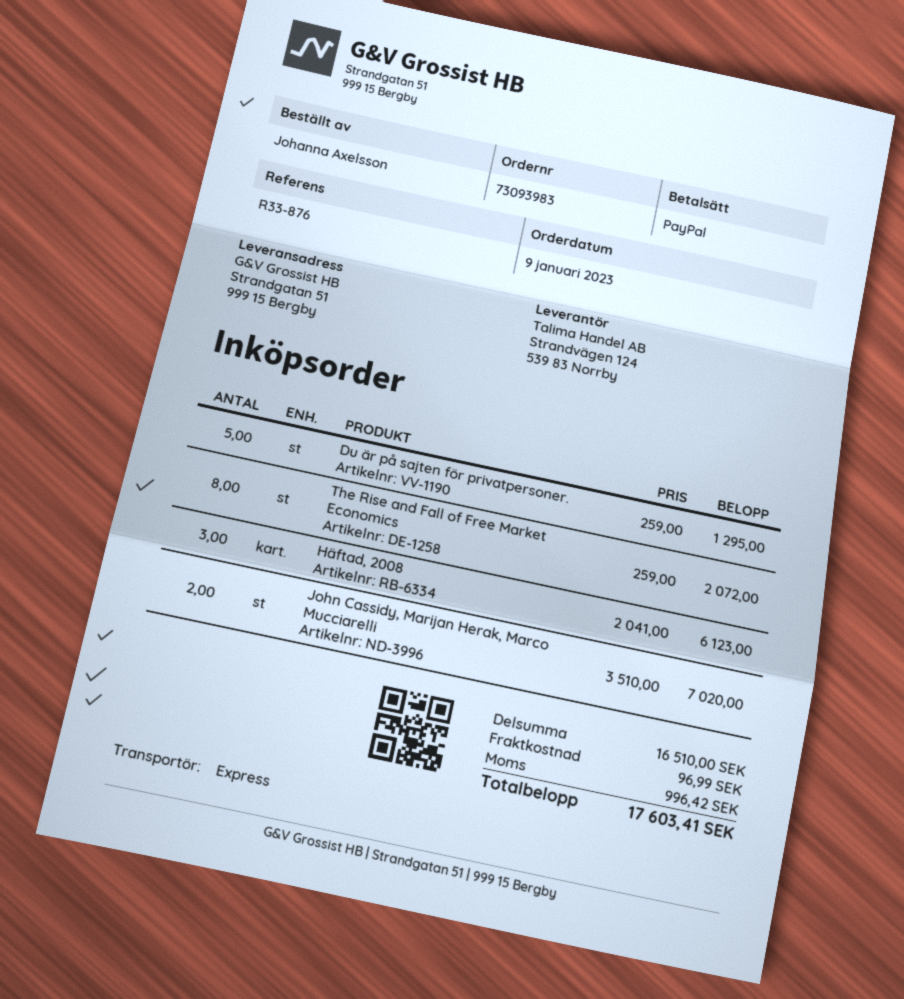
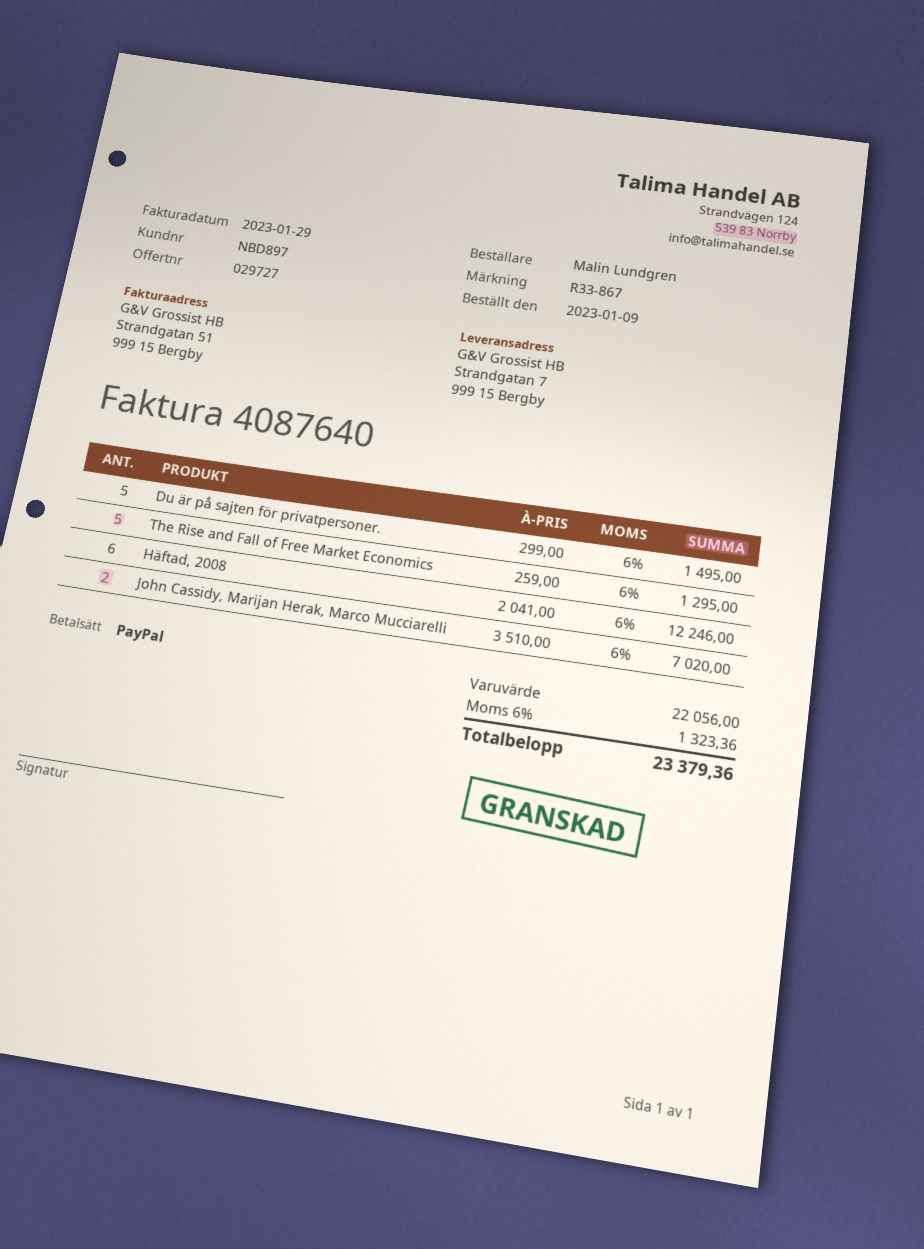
reference: R33-876 -> R33-867
ordered by: Johanna Axelsson -> Malin Lundgren
ship to: Strandgatan 51, 999 15 Bergby -> Strandgatan 7, 999 15 Bergby
Du är på sajten för privatpersoner.: 5 x 259.00 = 1295.00 -> 5 x 299.00 = 1495.00
The Rise and Fall of Free Market Economics: 8 x 259.00 = 2072.00 -> 5 x 259.00 = 1295.00
Häftad, 2008: 3 x 2041.00 = 6123.00 -> 6 x 2041.00 = 12246.00
subtotal: 16510.00 -> 22056.00
shipping: 96.99 -> none
tax: 996.42 -> 1323.36
total: 17603.41 -> 23379.36

